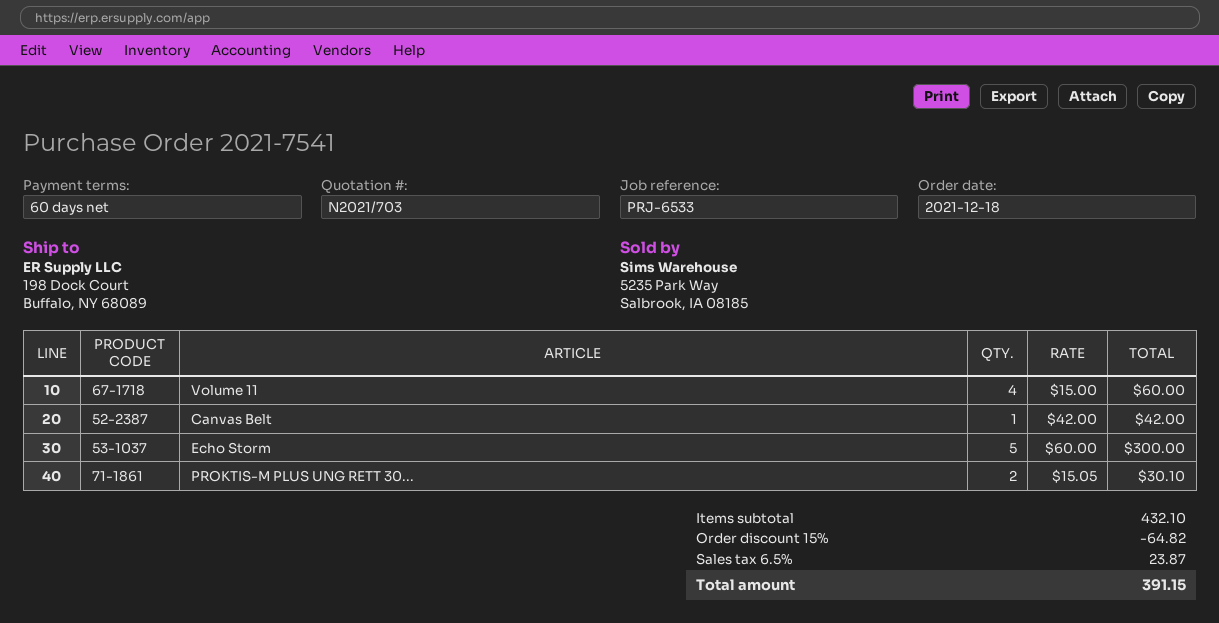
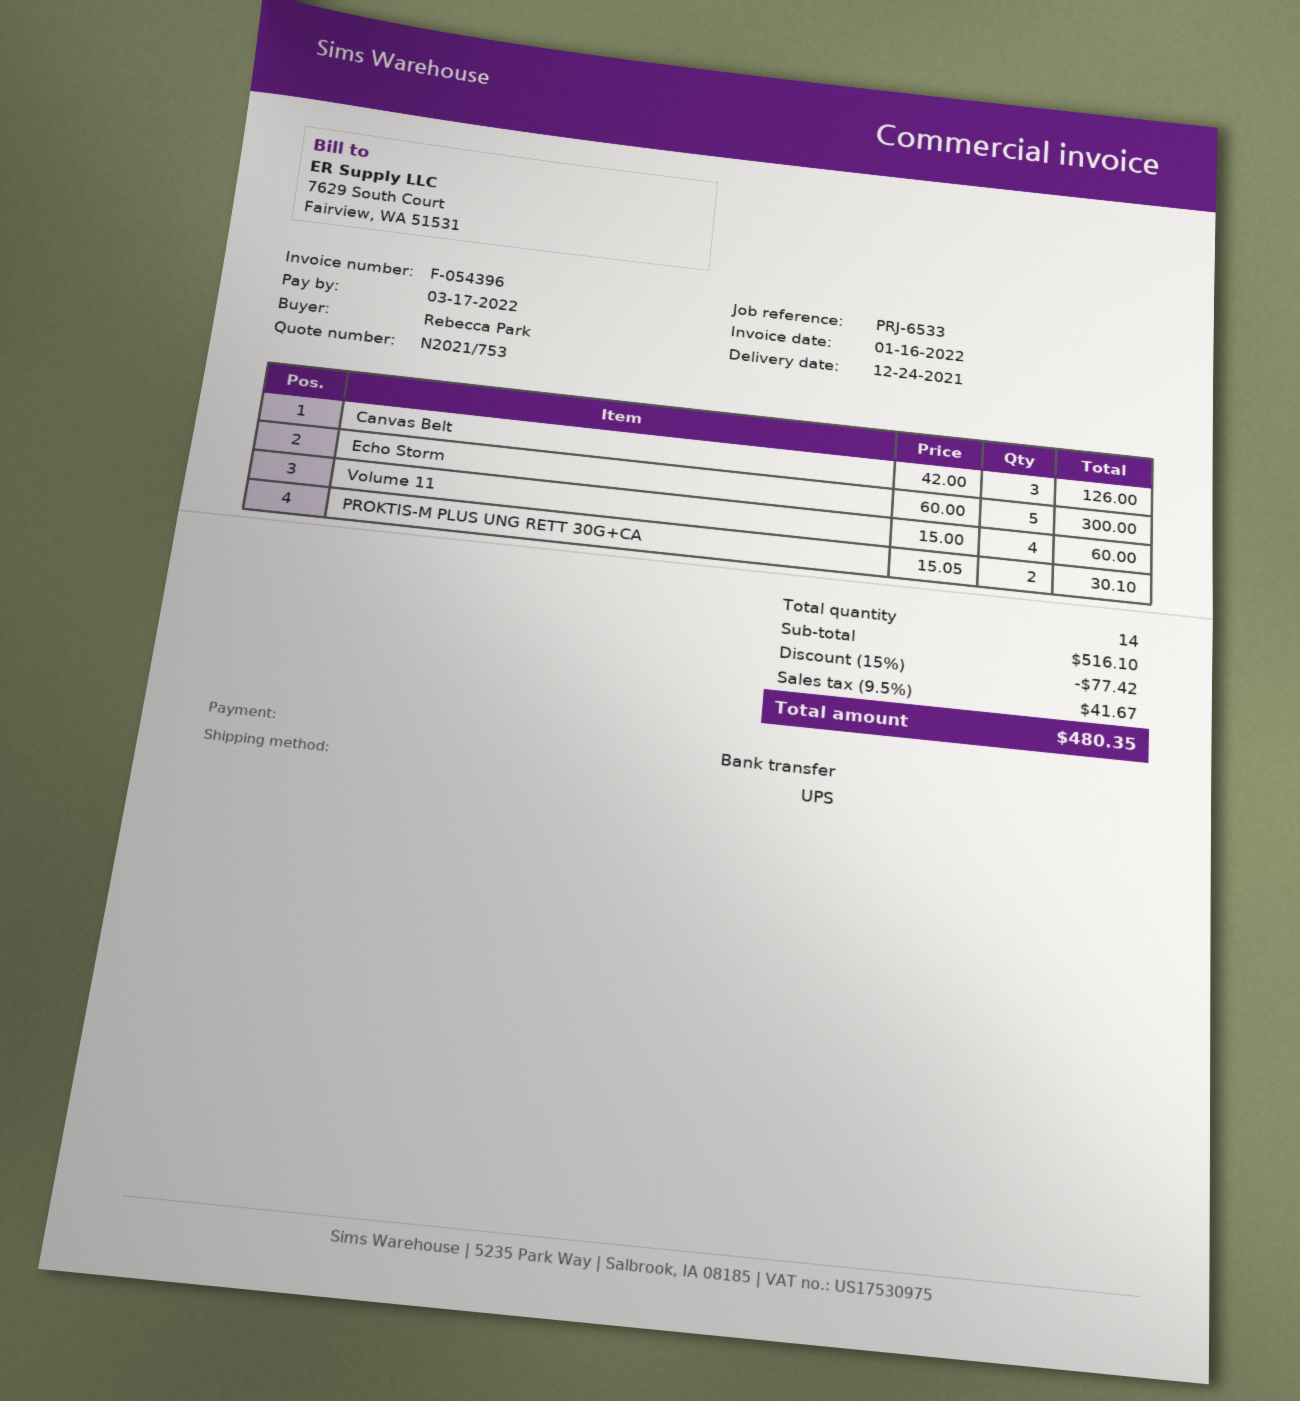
quote number: N2021/703 -> N2021/753
Canvas Belt: 1 x 42.00 = 42.00 -> 3 x 42.00 = 126.00
subtotal: 432.10 -> 516.10
discount: 15% = 64.82 -> 15% = 77.42
tax: 6.5% = 23.87 -> 9.5% = 41.67
total: 391.15 -> 480.35

